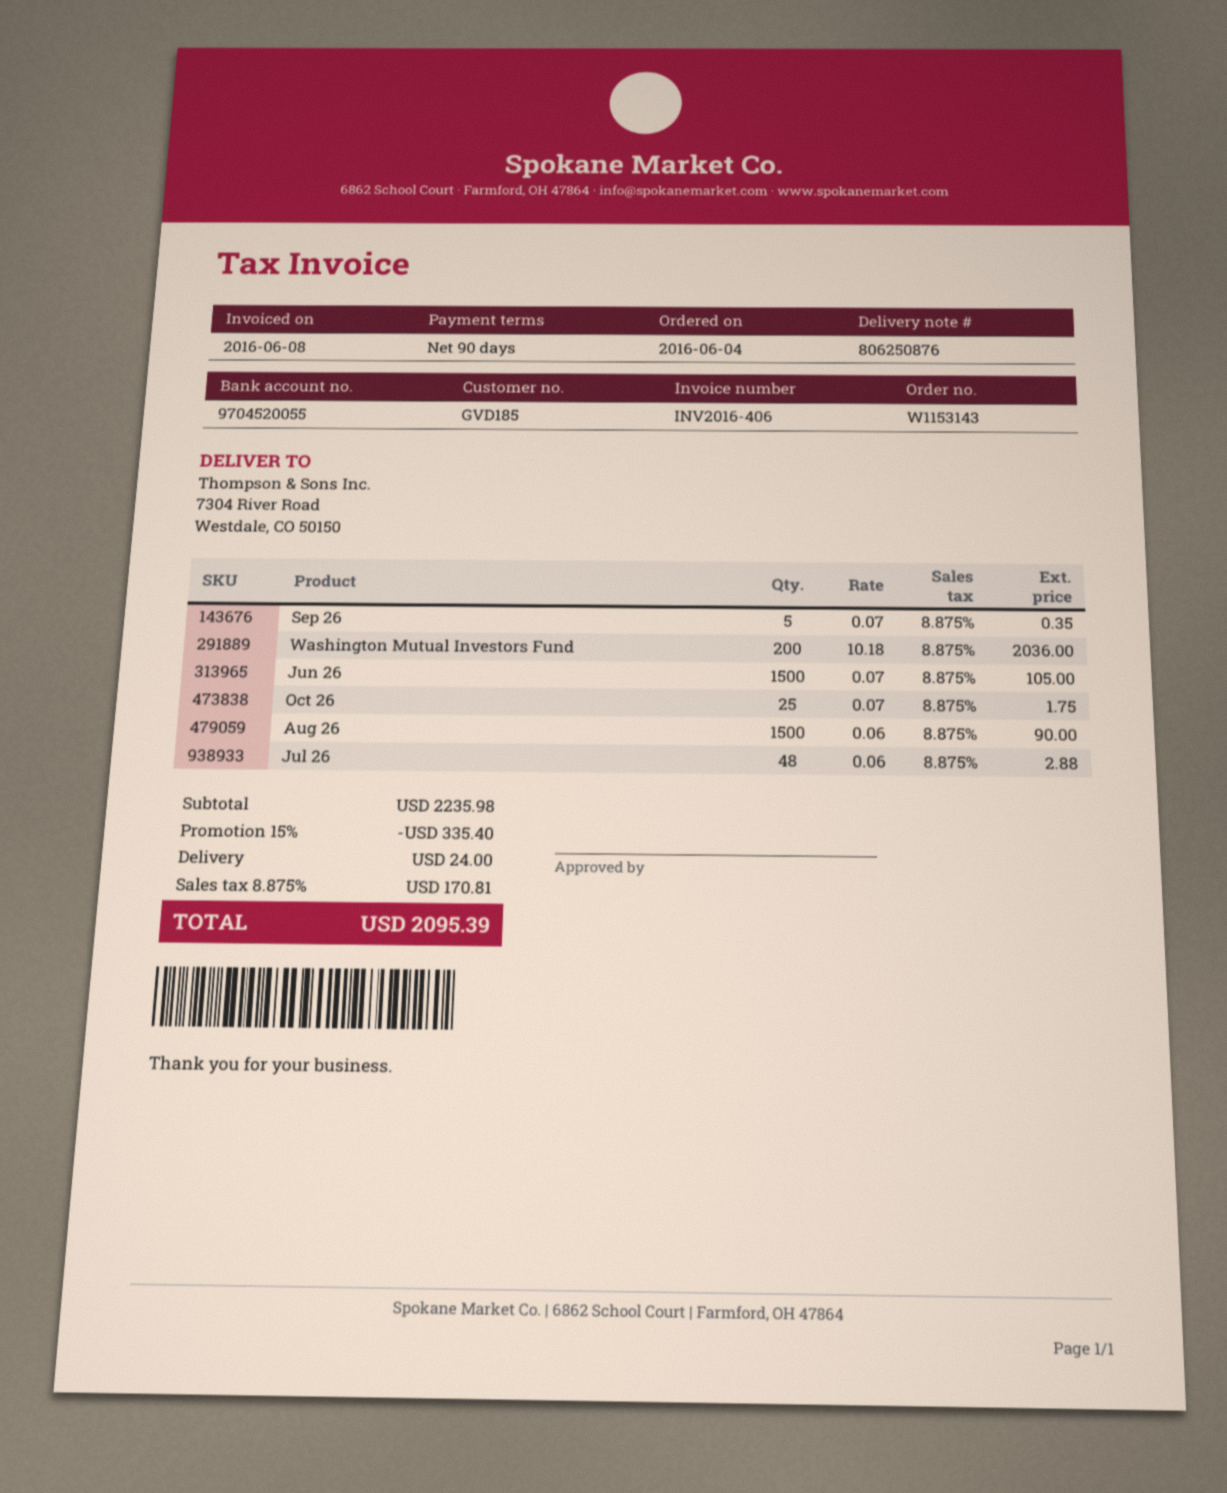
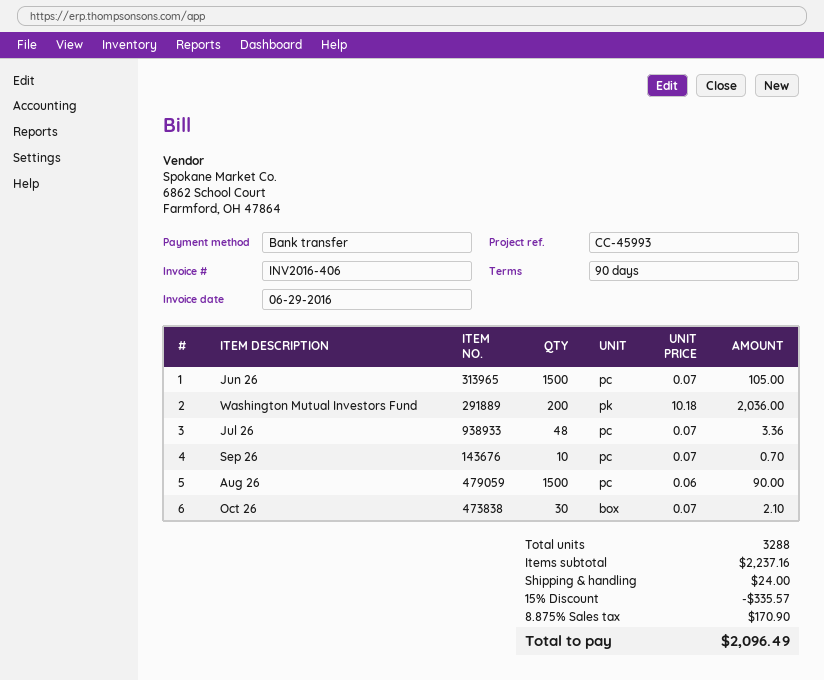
invoice date: 2016-06-08 -> 2016-06-29
Sep 26: 5 x 0.07 = 0.35 -> 10 x 0.07 = 0.70
Oct 26: 25 x 0.07 = 1.75 -> 30 x 0.07 = 2.10
Jul 26: 48 x 0.06 = 2.88 -> 48 x 0.07 = 3.36
subtotal: 2235.98 -> 2237.16
discount: 15% = 335.40 -> 15% = 335.57
tax: 8.875% = 170.81 -> 8.875% = 170.90
total: 2095.39 -> 2096.49

